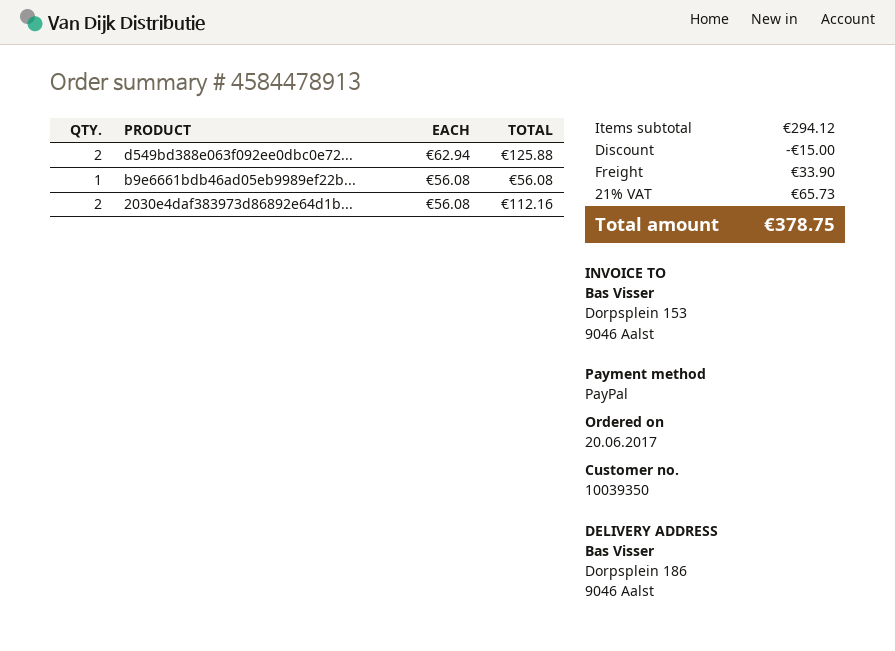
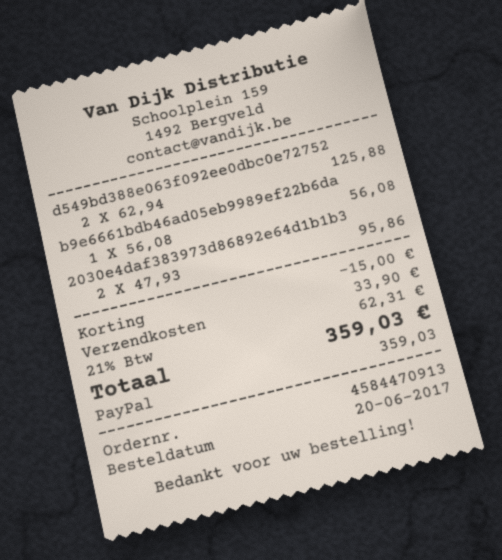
order number: 4584478913 -> 4584470913
2030e4daf383973d86892e64d1b...: 2 x 56.08 = 112.16 -> 2 x 47.93 = 95.86
tax: 21% = 65.73 -> 21% = 62.31
total: 378.75 -> 359.03

